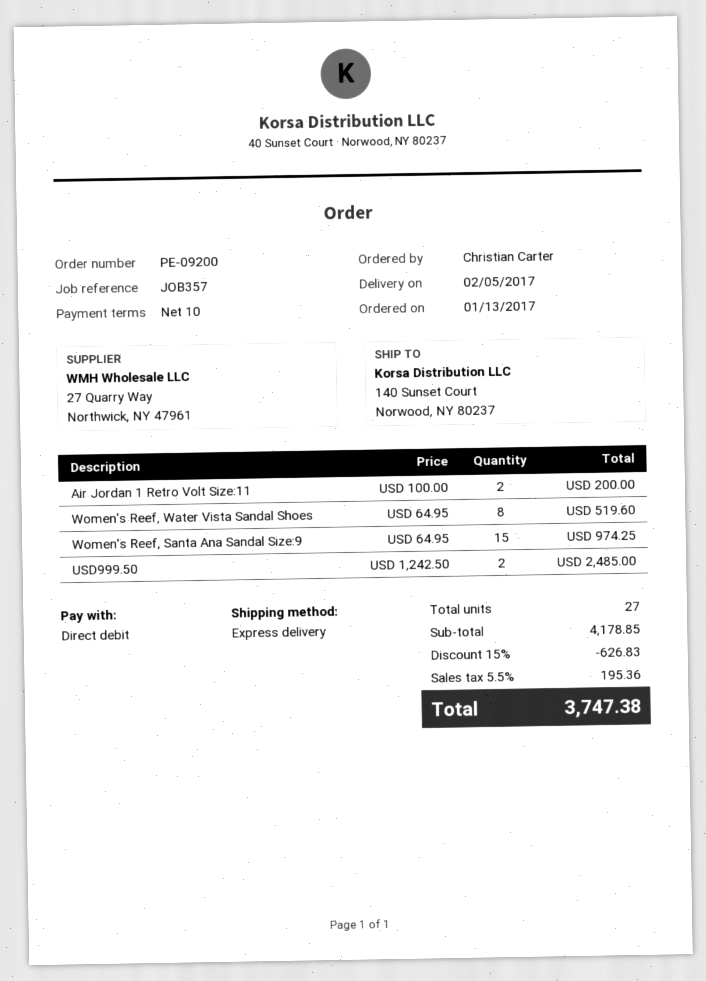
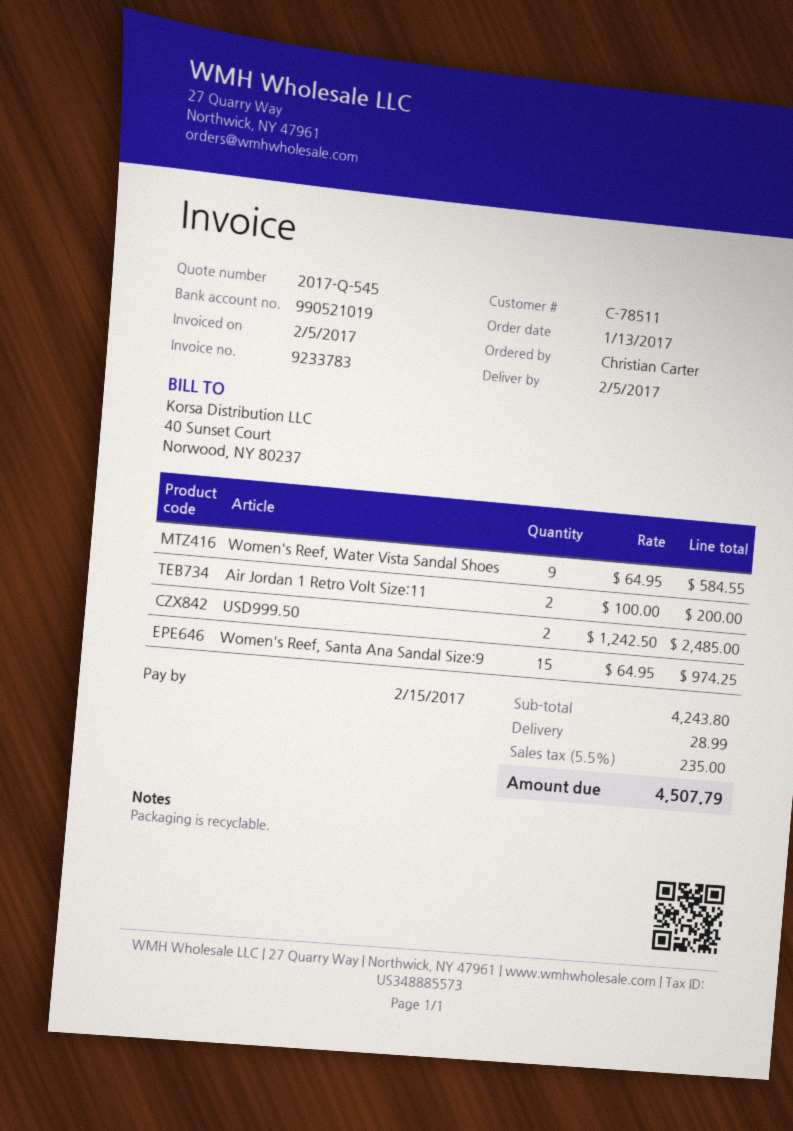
Women's Reef, Water Vista Sandal Shoes: 8 x 64.95 = 519.60 -> 9 x 64.95 = 584.55
subtotal: 4178.85 -> 4243.80
discount: 15% = 626.83 -> none
shipping: none -> 28.99
tax: 5.5% = 195.36 -> 5.5% = 235.00
total: 3747.38 -> 4507.79

